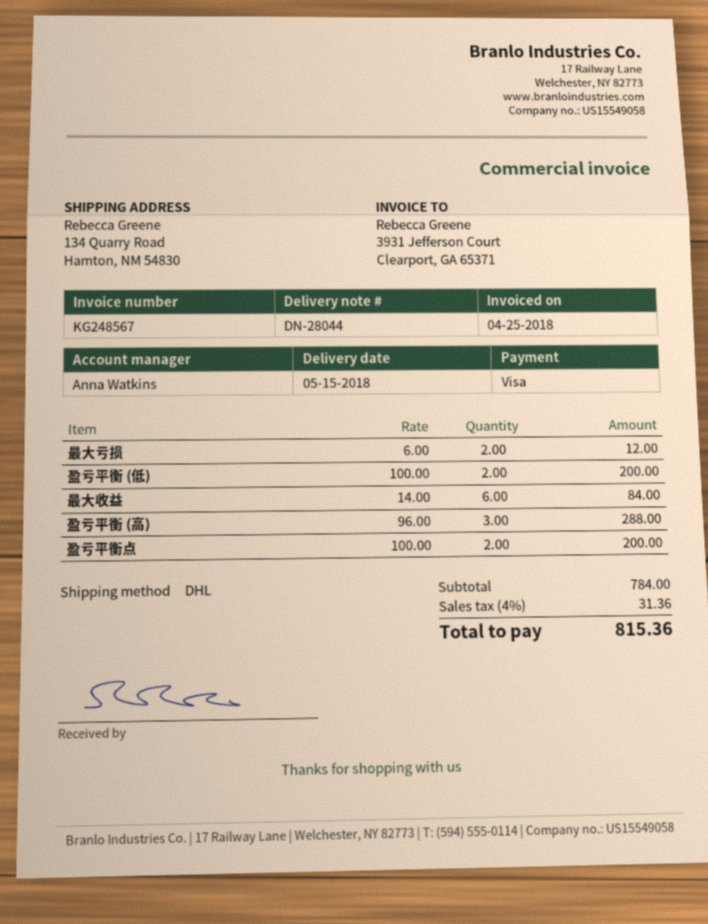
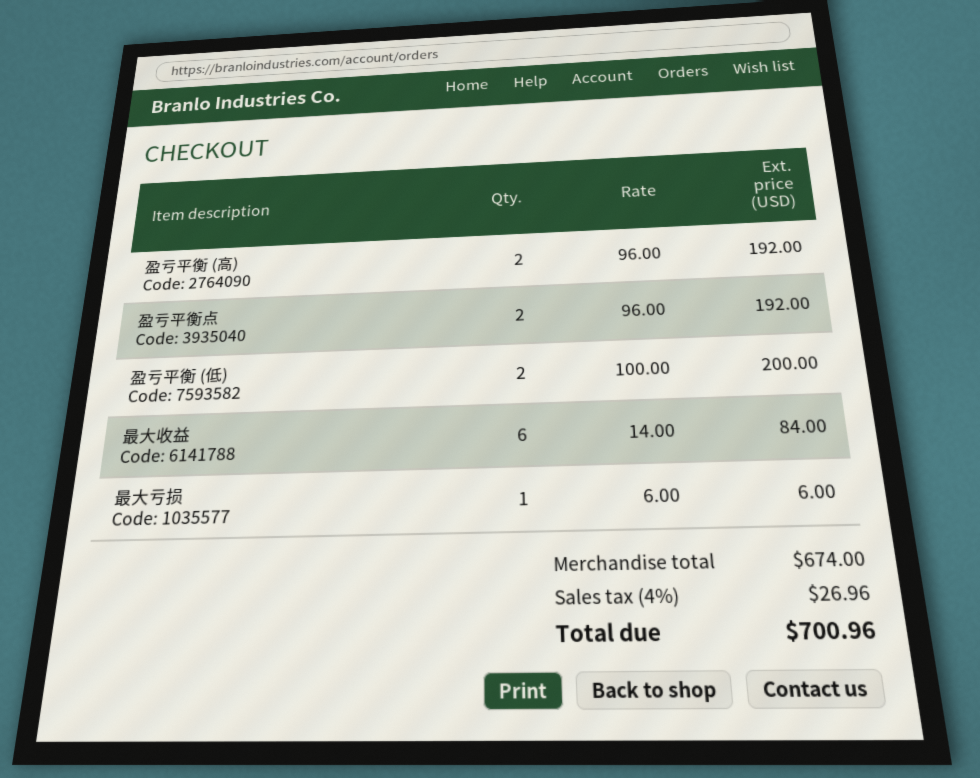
最大亏损: 2 x 6.00 = 12.00 -> 1 x 6.00 = 6.00
盈亏平衡 (高): 3 x 96.00 = 288.00 -> 2 x 96.00 = 192.00
盈亏平衡点: 2 x 100.00 = 200.00 -> 2 x 96.00 = 192.00
subtotal: 784.00 -> 674.00
tax: 4% = 31.36 -> 4% = 26.96
total: 815.36 -> 700.96

